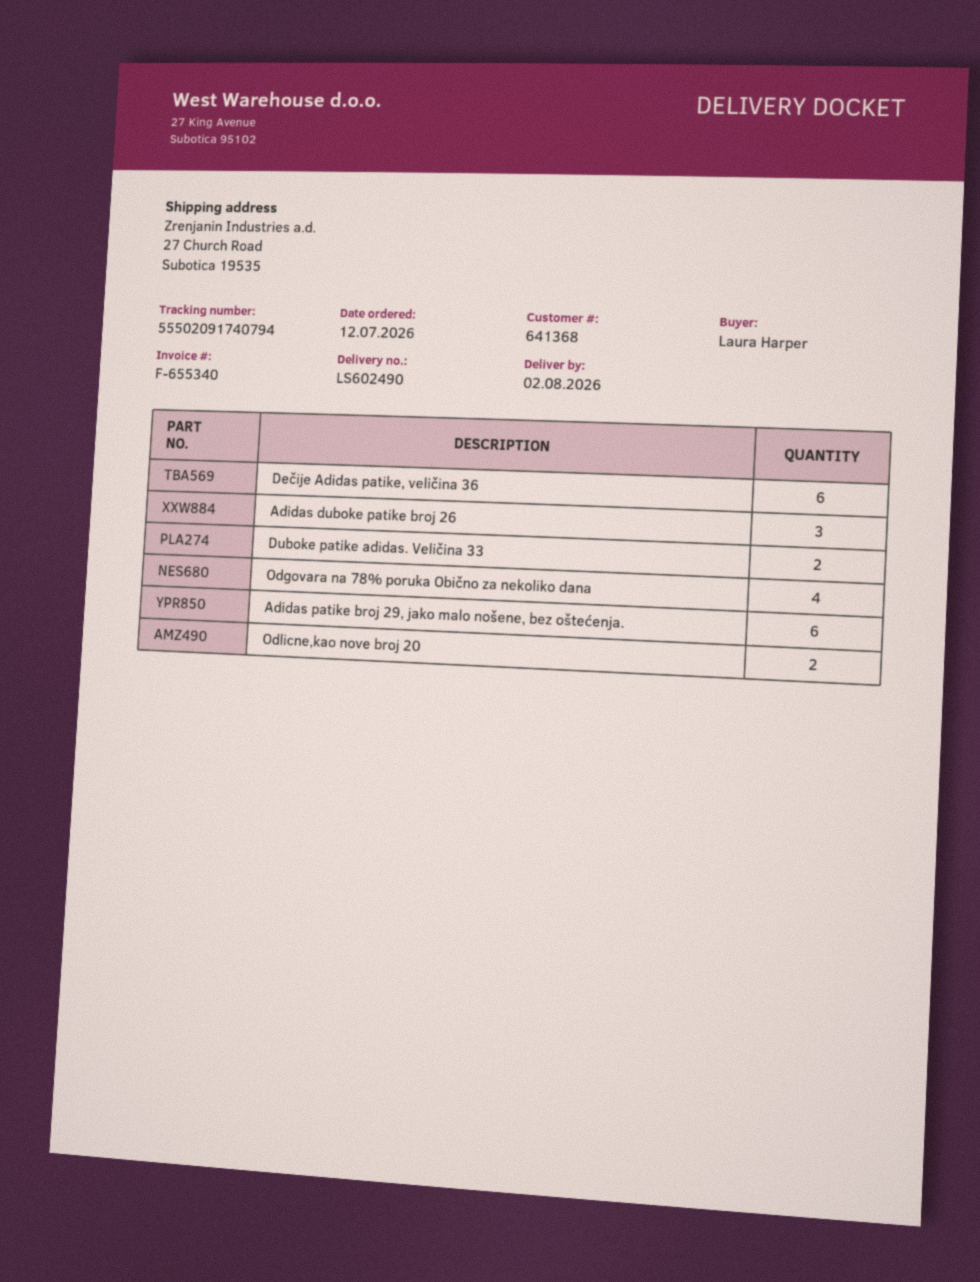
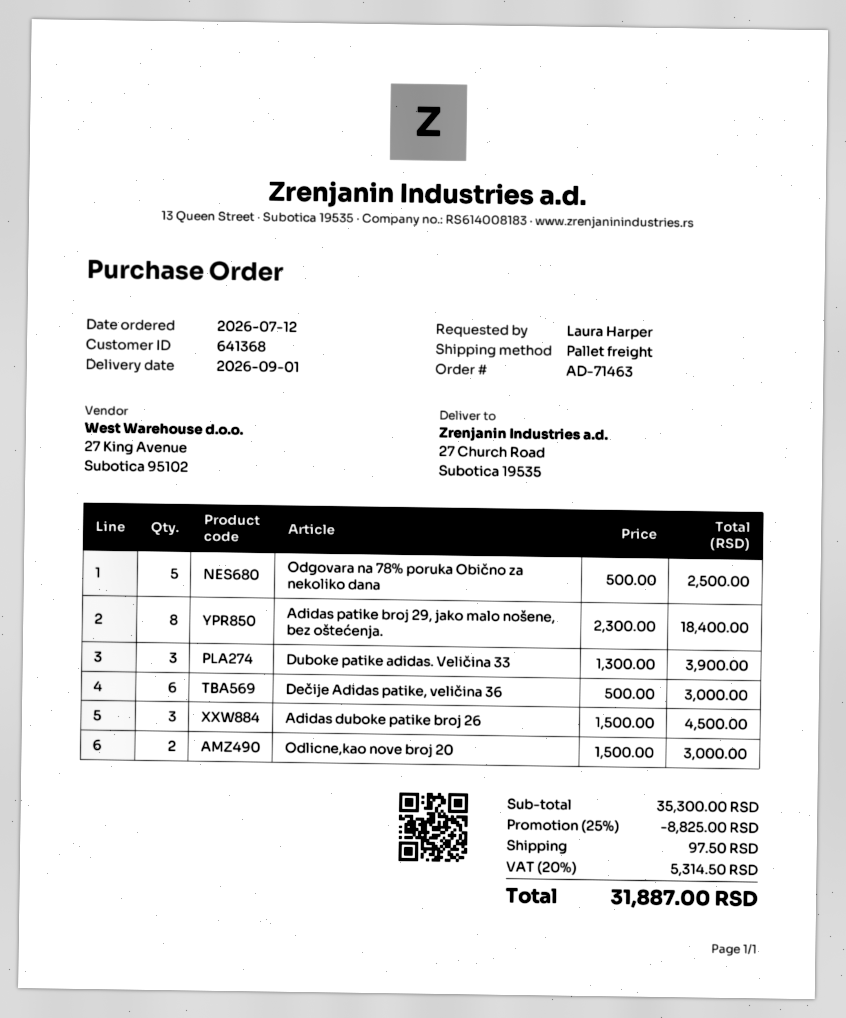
delivery date: 2026-08-02 -> 2026-09-01
Duboke patike adidas. Veličina 33: 2 -> 3
Odgovara na 78% poruka Obično za nekoliko dana: 4 -> 5
Adidas patike broj 29, jako malo nošene, bez oštećenja.: 6 -> 8

